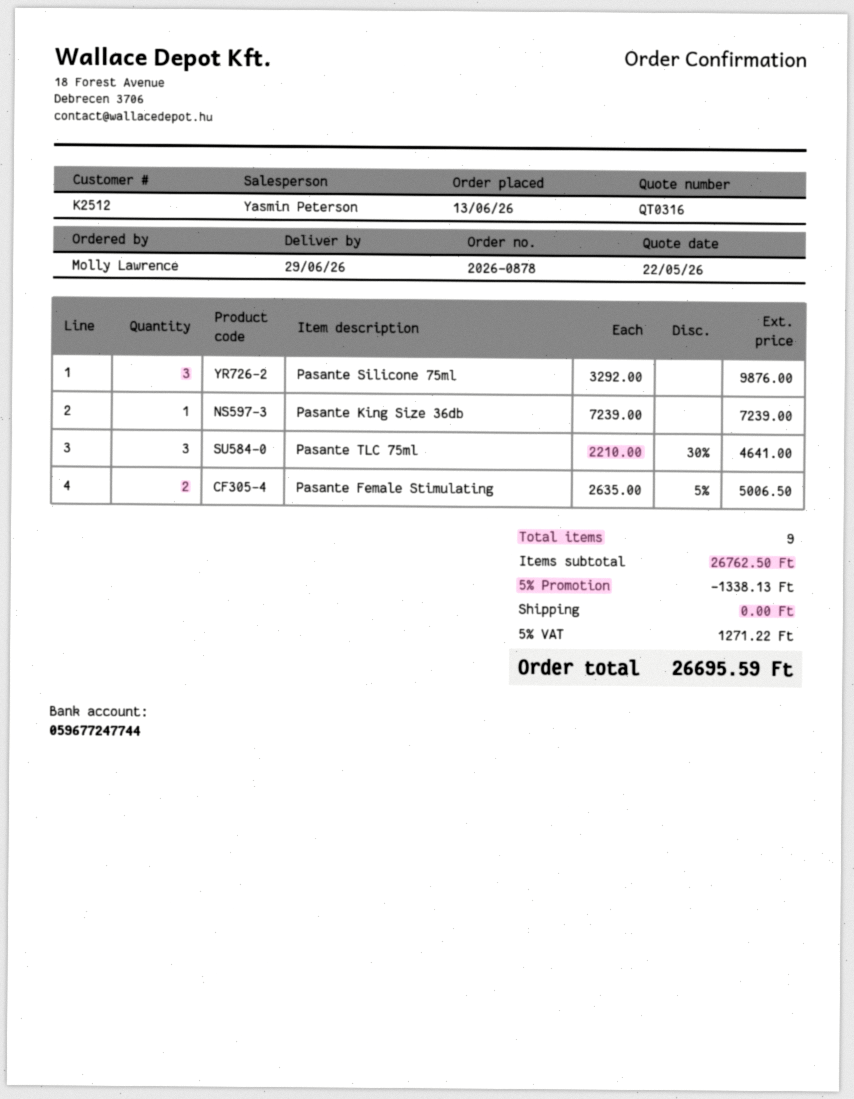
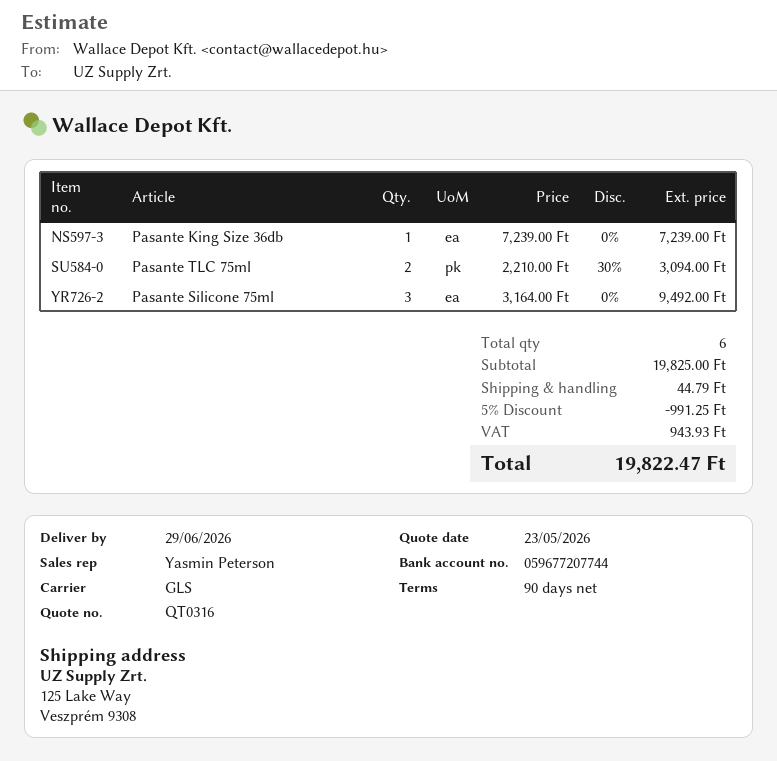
quote date: 2026-05-22 -> 2026-05-23
bank account: 059677247744 -> 059677207744
Pasante Silicone 75ml: 3 x 3292.00 = 9876.00 -> 3 x 3164.00 = 9492.00
Pasante TLC 75ml: 3 x 2210.00 - 30% = 4641.00 -> 2 x 2210.00 - 30% = 3094.00
Pasante Female Stimulating: 2 x 2635.00 - 5% = 5006.50 -> none
total quantity: 9 -> 6
subtotal: 26762.50 -> 19825.00
discount: 5% = 1338.13 -> 5% = 991.25
shipping: 0.00 -> 44.79
tax: 1271.22 -> 943.93
total: 26695.59 -> 19822.47

